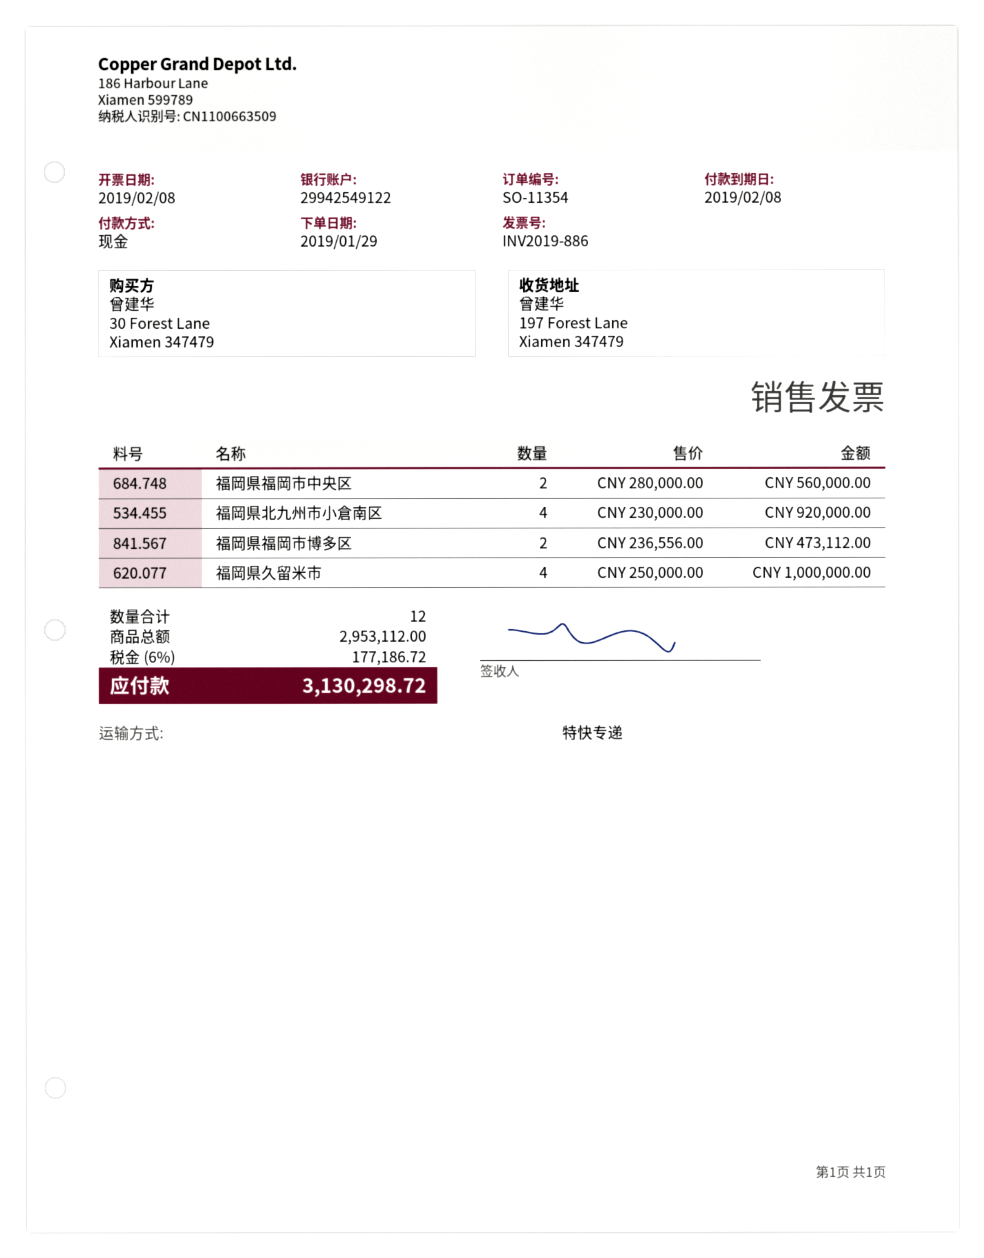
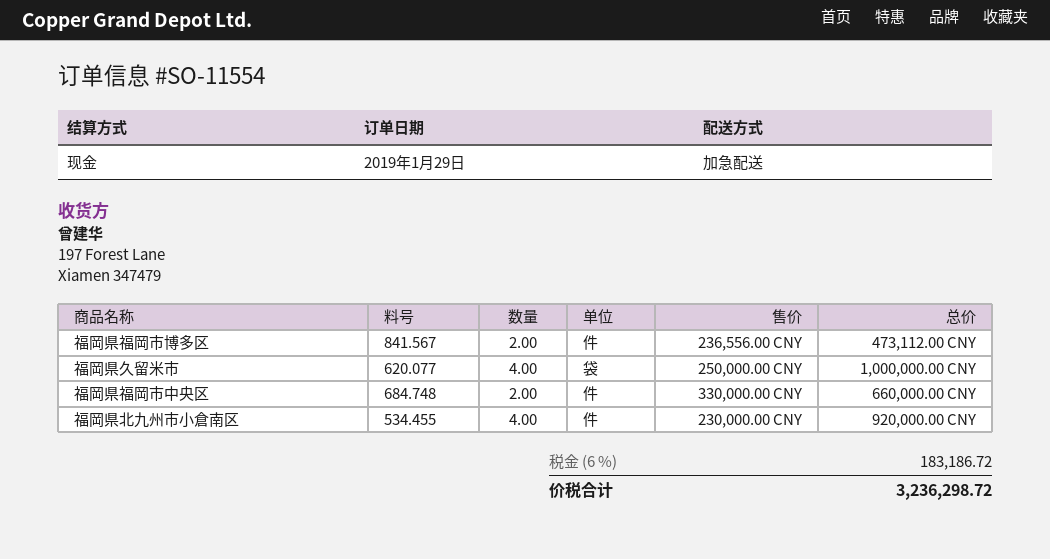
order number: SO-11354 -> SO-11554
福岡県福岡市中央区: 2 x 280000.00 = 560000.00 -> 2 x 330000.00 = 660000.00
tax: 6% = 177186.72 -> 6% = 183186.72
total: 3130298.72 -> 3236298.72

